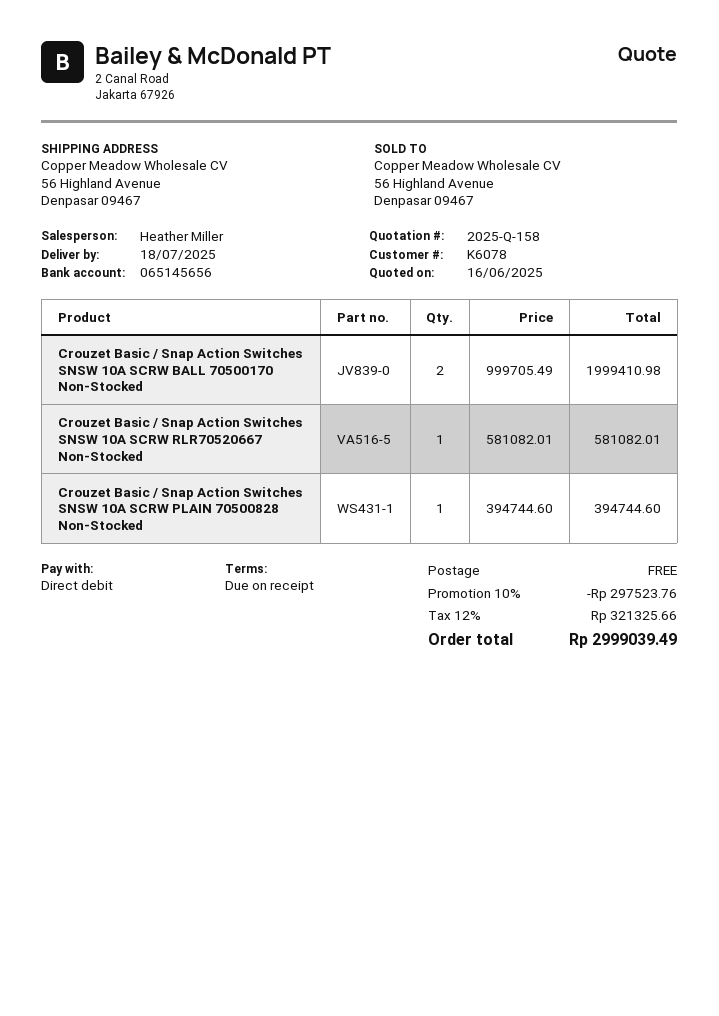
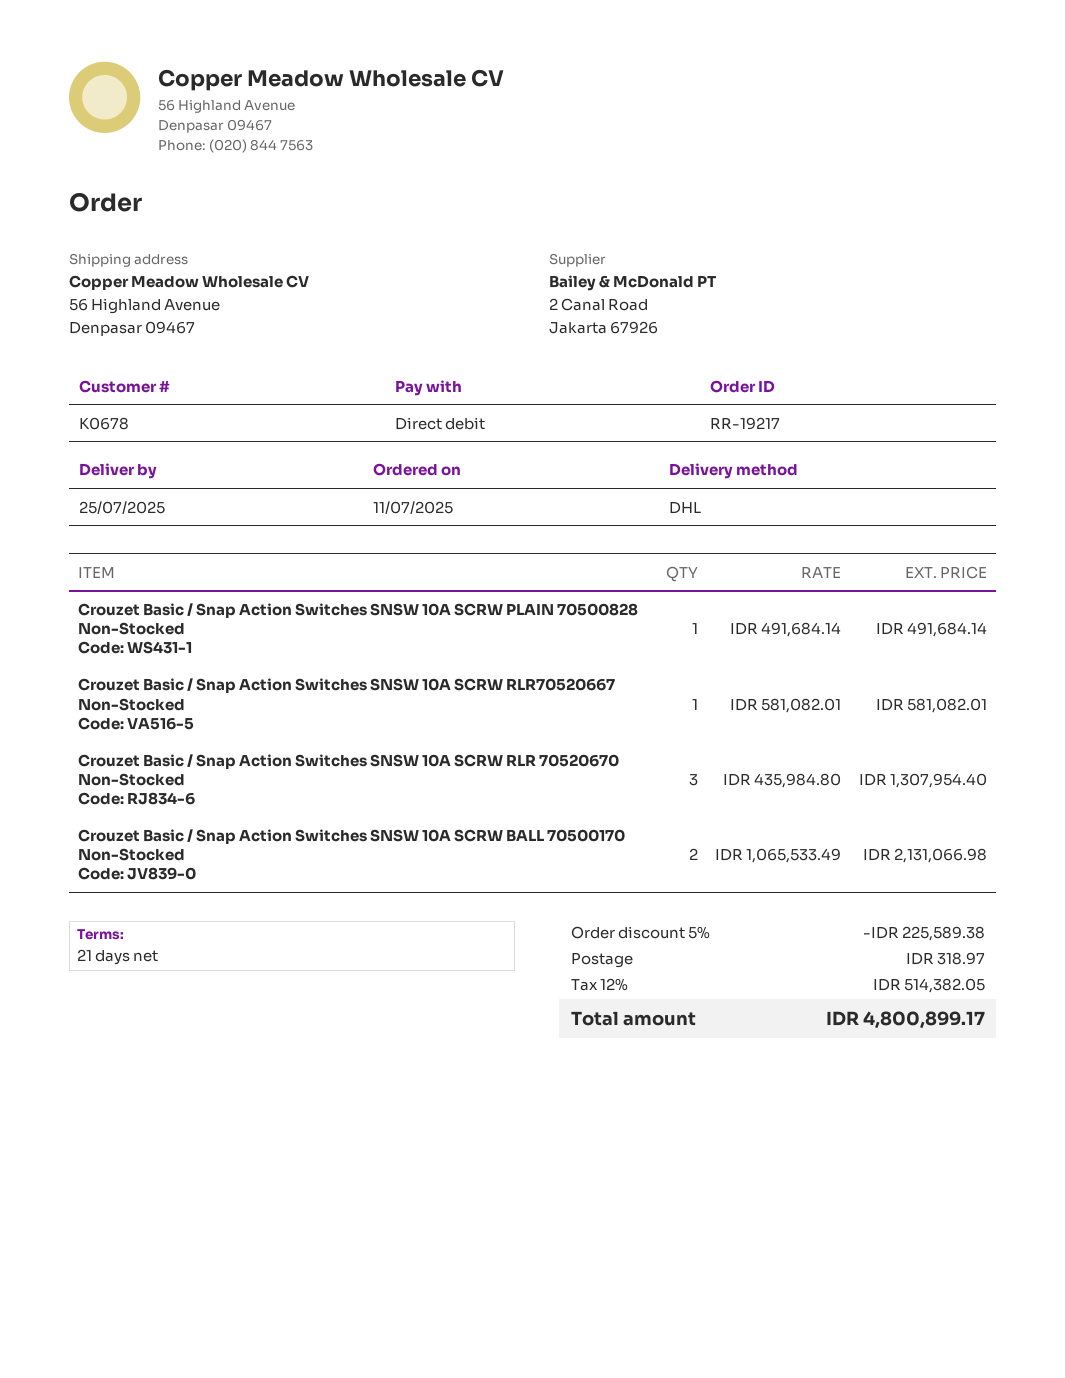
delivery date: 2025-07-18 -> 2025-07-25
payment terms: on receipt -> 21 days
customer number: K6078 -> K0678
Crouzet Basic / Snap Action Switches SNSW 10A SCRW BALL 70500170 Non-Stocked: 2 x 999705.49 = 1999410.98 -> 2 x 1065533.49 = 2131066.98
Crouzet Basic / Snap Action Switches SNSW 10A SCRW PLAIN 70500828 Non-Stocked: 1 x 394744.60 = 394744.60 -> 1 x 491684.14 = 491684.14
Crouzet Basic / Snap Action Switches SNSW 10A SCRW RLR 70520670 Non-Stocked: none -> 3 x 435984.80 = 1307954.40
discount: 10% = 297523.76 -> 5% = 225589.38
shipping: 0.00 -> 318.97
tax: 12% = 321325.66 -> 12% = 514382.05
total: 2999039.49 -> 4800899.17

